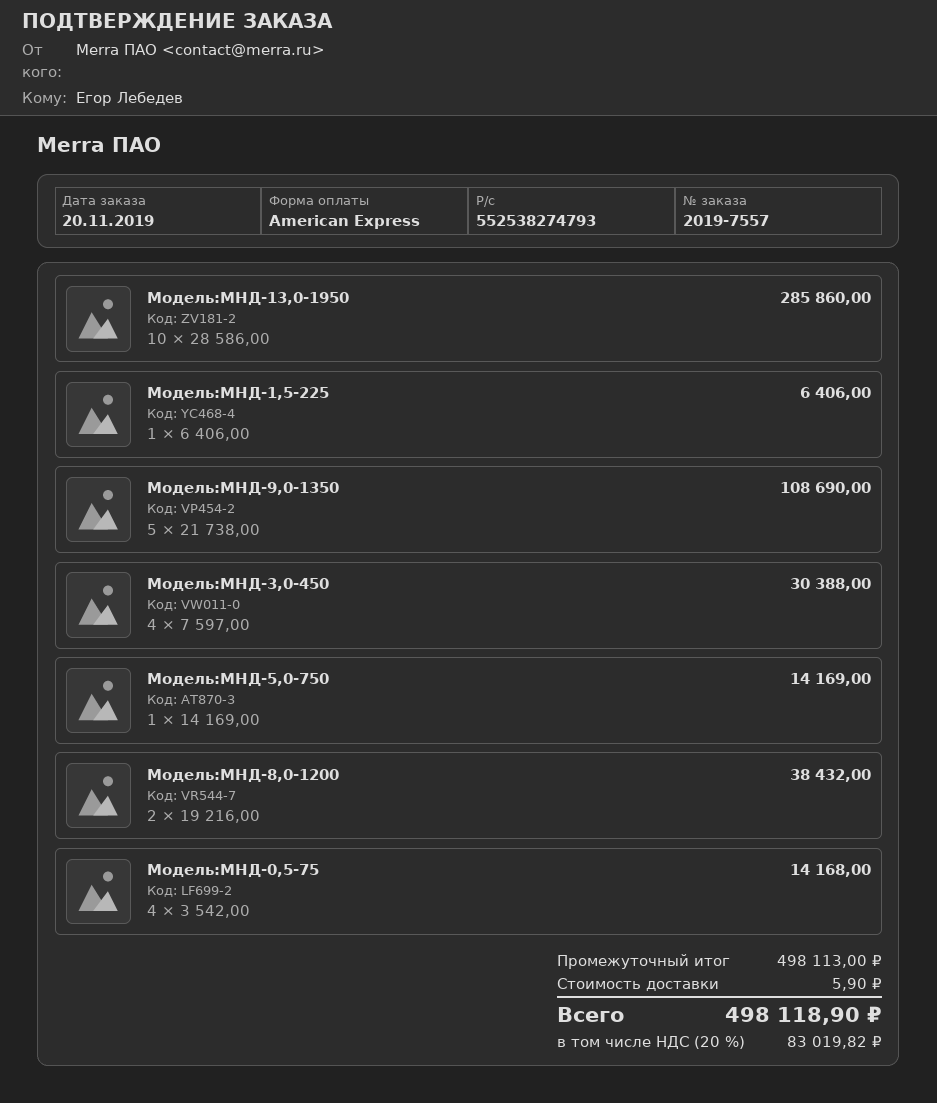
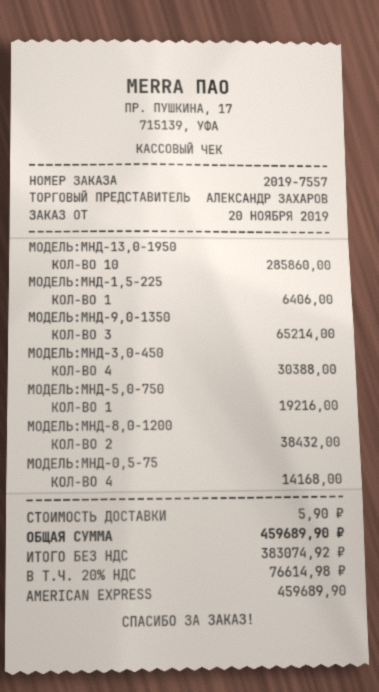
Модель:МНД-9,0-1350: 5 for 108690.00 -> 3 for 65214.00
Модель:МНД-5,0-750: 1 for 14169.00 -> 1 for 19216.00
tax: 20% = 83019.82 -> 20% = 76614.98
total: 498118.90 -> 459689.90

